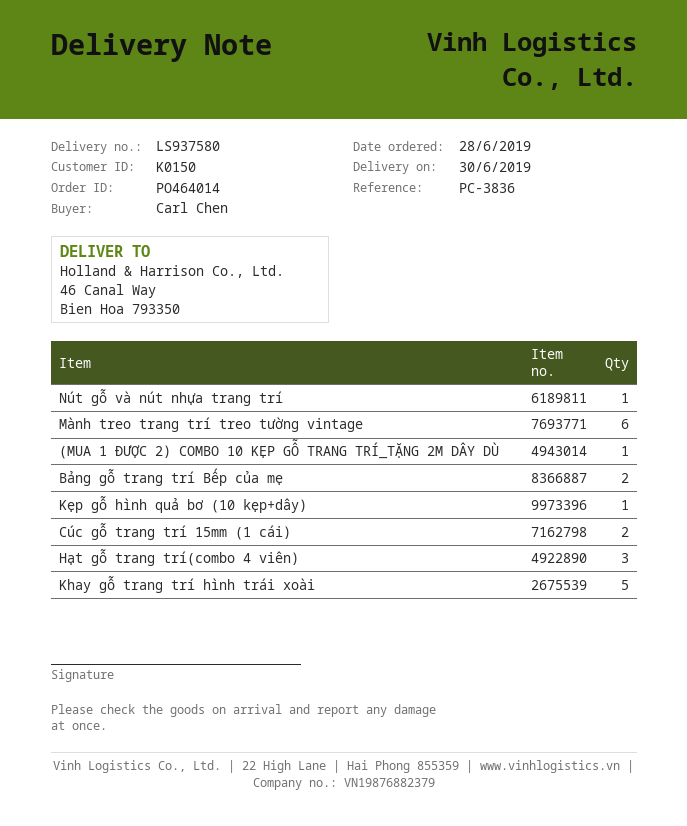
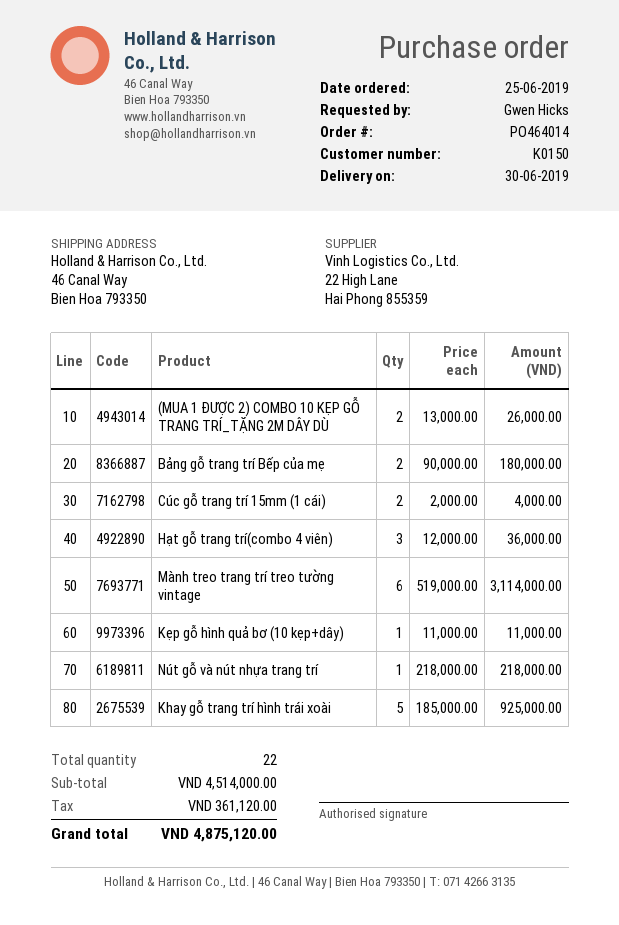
order date: 2019-06-28 -> 2019-06-25
ordered by: Carl Chen -> Gwen Hicks
(MUA 1 ĐƯỢC 2) COMBO 10 KẸP GỖ TRANG TRÍ_TẶNG 2M DÂY DÙ: 1 -> 2

